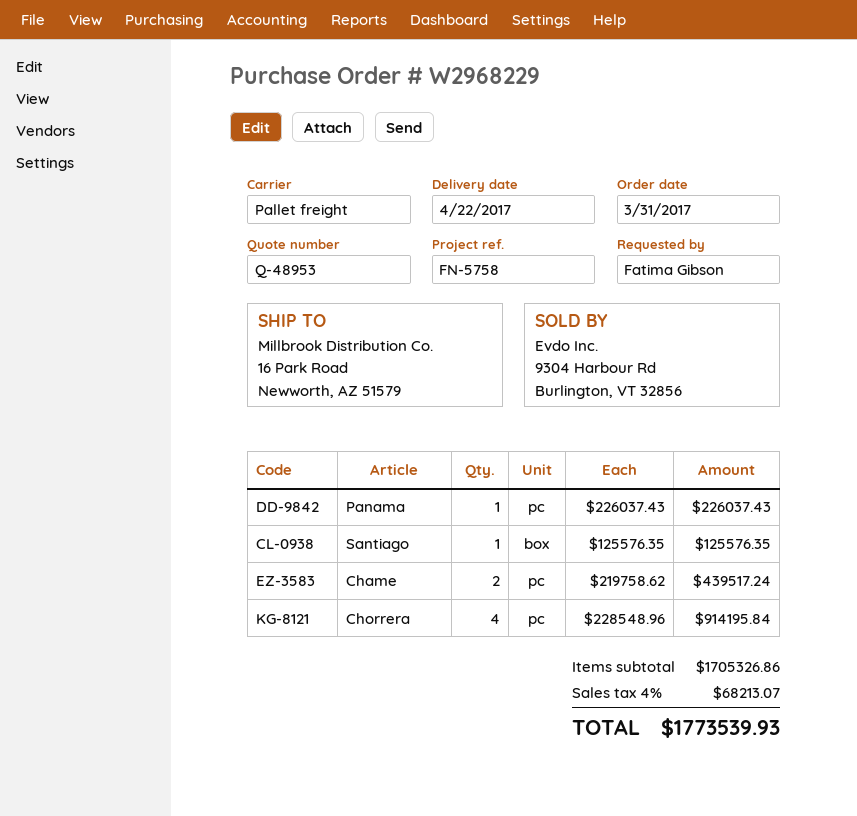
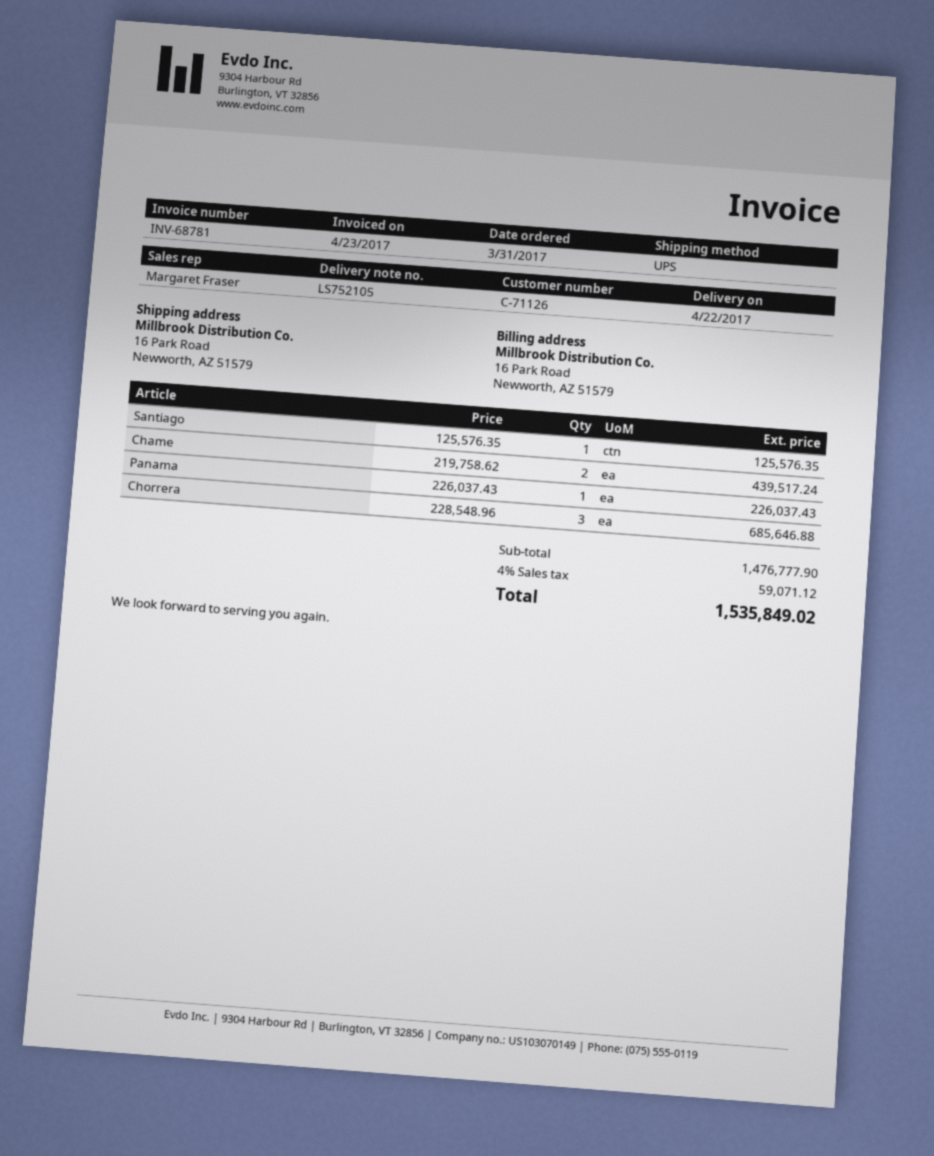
shipping method: pallet freight -> UPS
Chorrera: 4 x 228548.96 = 914195.84 -> 3 x 228548.96 = 685646.88
subtotal: 1705326.86 -> 1476777.90
tax: 4% = 68213.07 -> 4% = 59071.12
total: 1773539.93 -> 1535849.02

